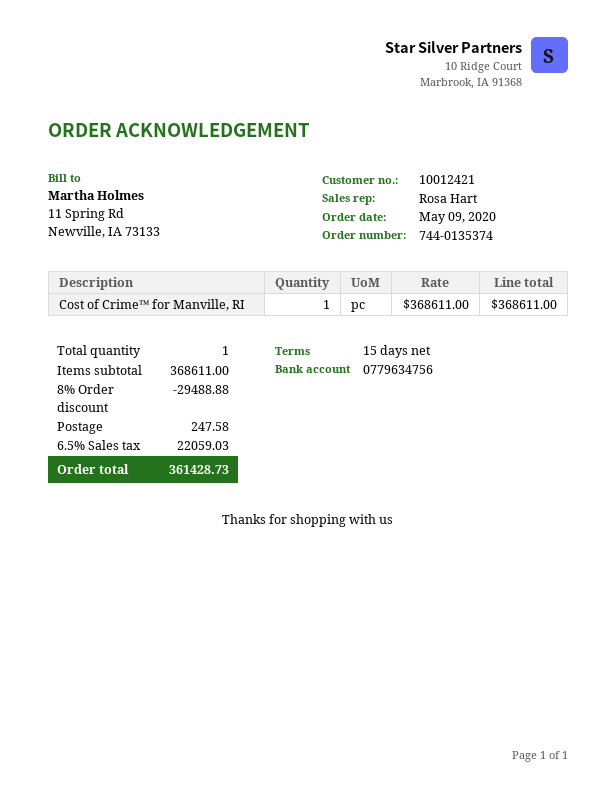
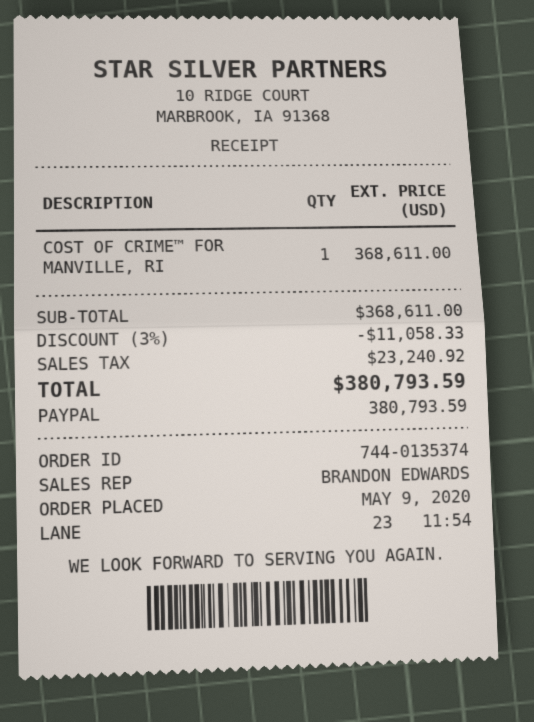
sales rep: Rosa Hart -> BRANDON EDWARDS
discount: 8% = 29488.88 -> 3% = 11058.33
shipping: 247.58 -> none
tax: 22059.03 -> 23240.92
total: 361428.73 -> 380793.59

